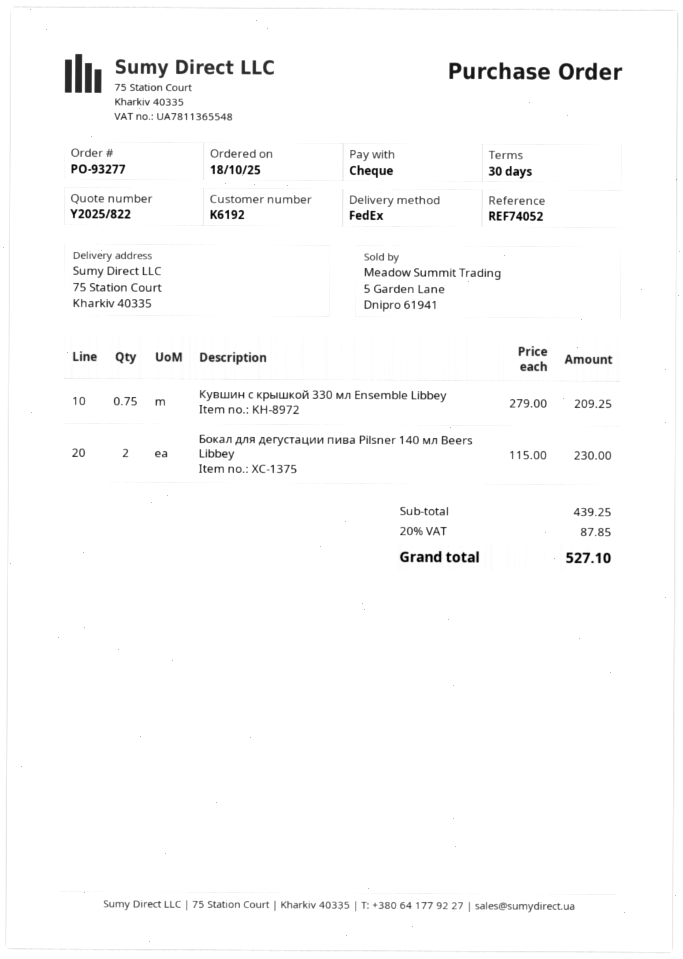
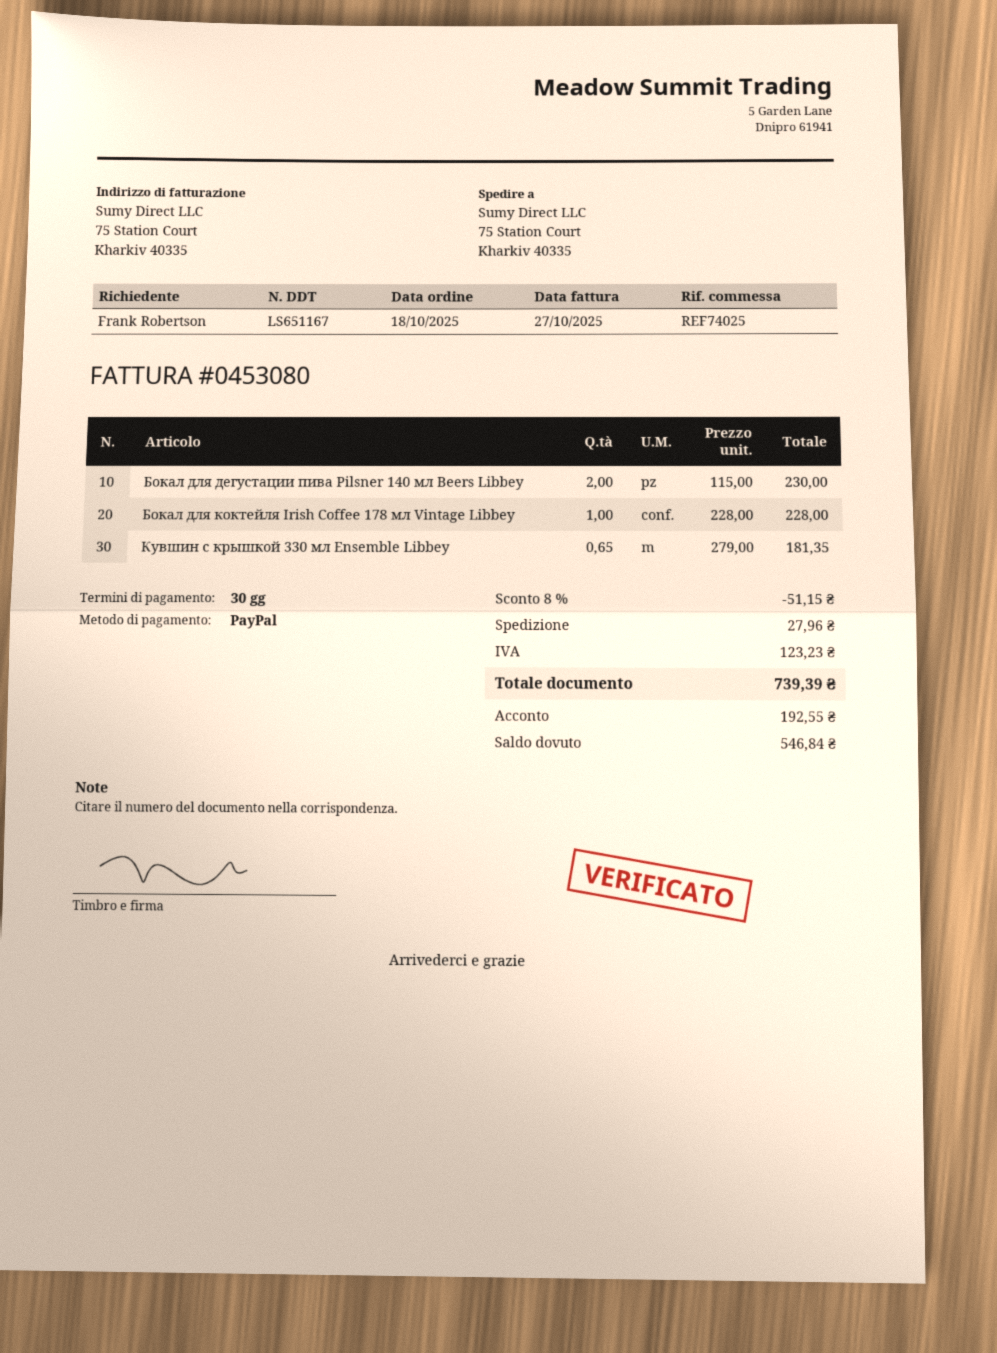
reference: REF74052 -> REF74025
payment method: cheque -> PayPal
Кувшин с крышкой 330 мл Ensemble Libbey: 0.75 x 279.00 = 209.25 -> 0.65 x 279.00 = 181.35
Бокал для коктейля Irish Coffee 178 мл Vintage Libbey: none -> 1 x 228.00 = 228.00
discount: none -> 8% = 51.15
shipping: none -> 27.96
tax: 87.85 -> 123.23
total: 527.10 -> 739.39

